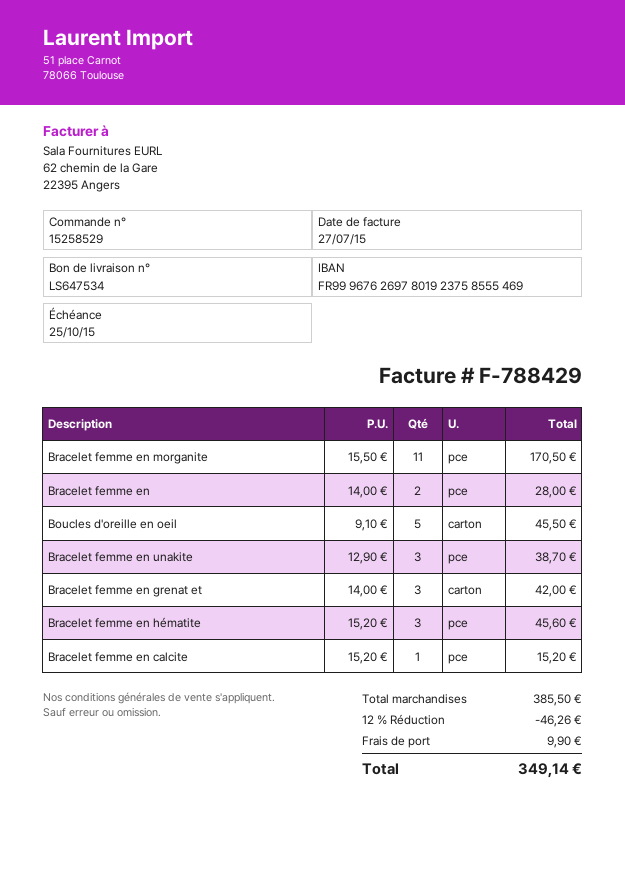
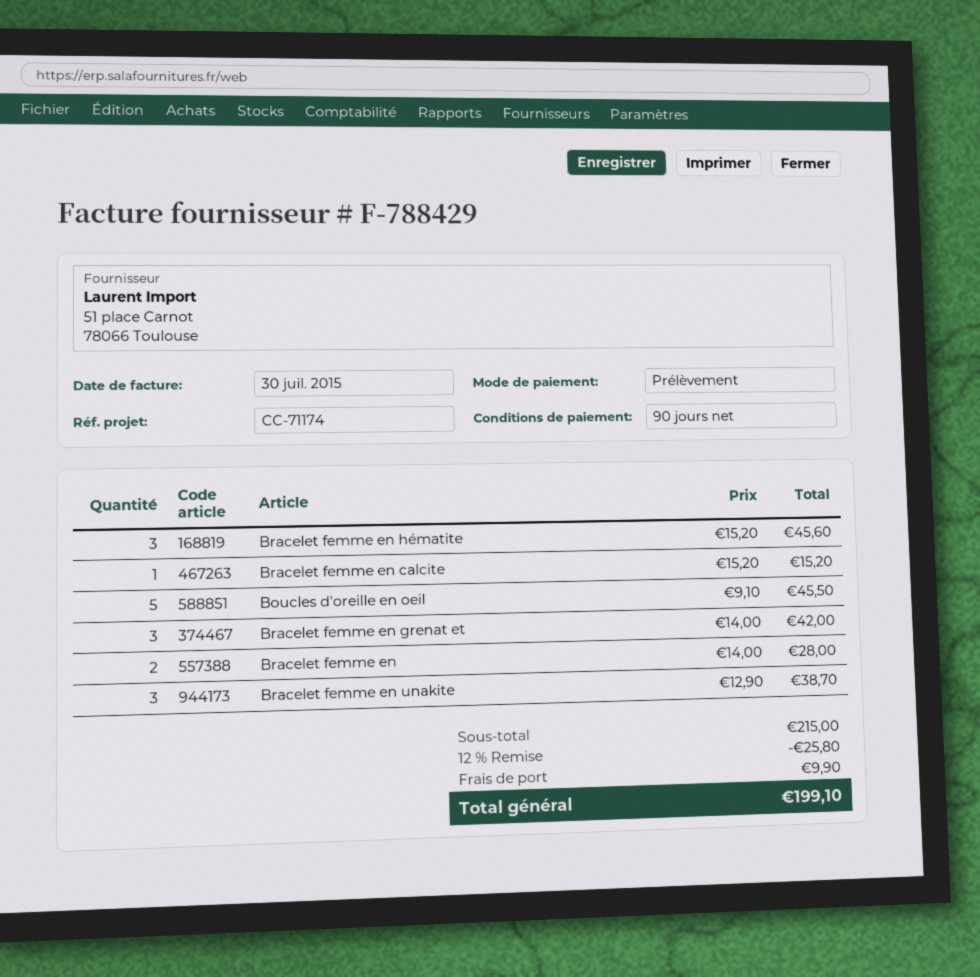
invoice date: 2015-07-27 -> 2015-07-30
Bracelet femme en morganite: 11 x 15.50 = 170.50 -> none
subtotal: 385.50 -> 215.00
discount: 12% = 46.26 -> 12% = 25.80
total: 349.14 -> 199.10

